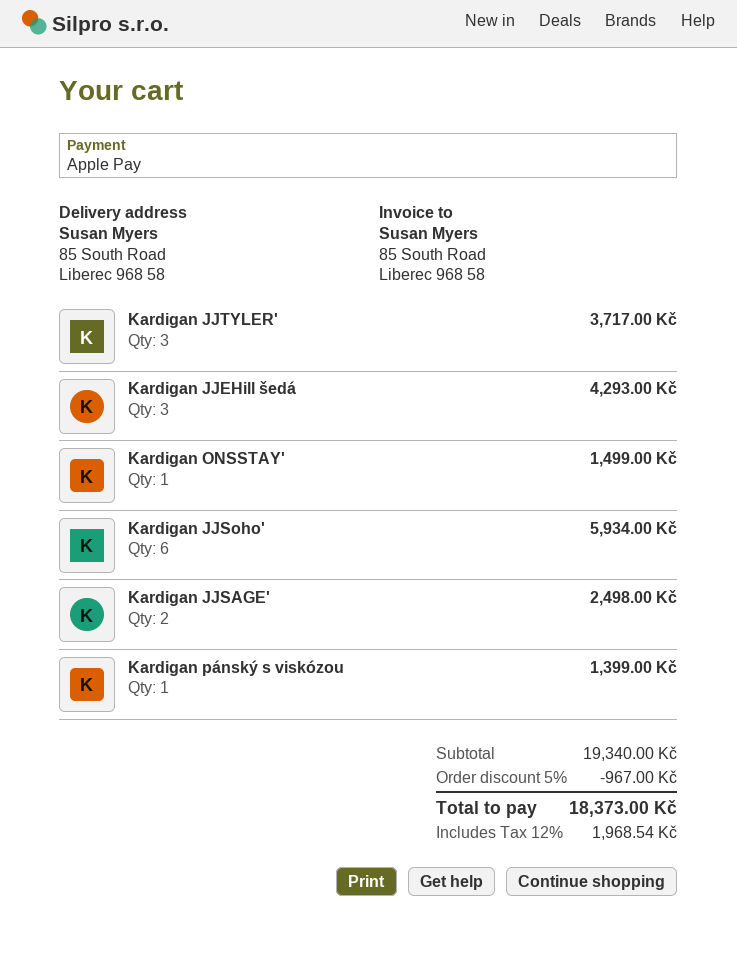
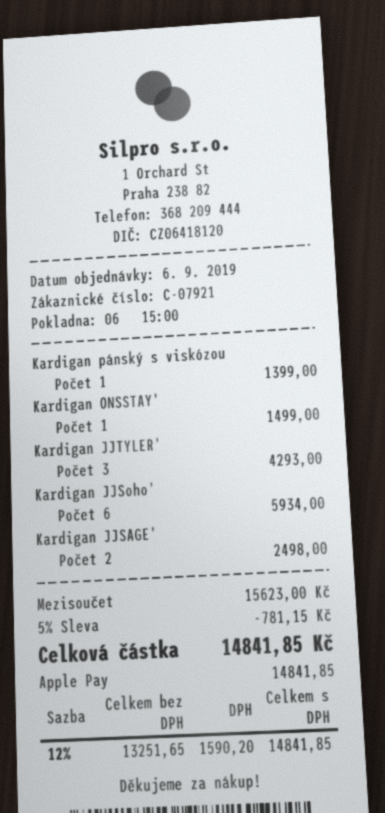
Kardigan JJTYLER': 3 for 3717.00 -> 3 for 4293.00
Kardigan JJEHill šedá: 3 for 4293.00 -> none
subtotal: 19340.00 -> 15623.00
discount: 5% = 967.00 -> 5% = 781.15
tax: 12% = 1968.54 -> 12% = 1590.20
total: 18373.00 -> 14841.85

